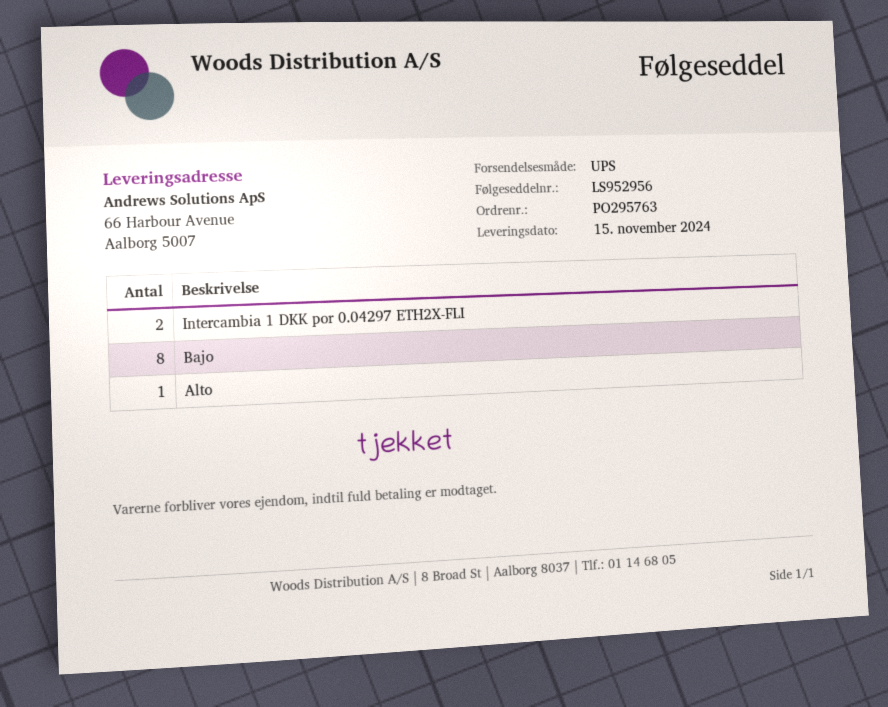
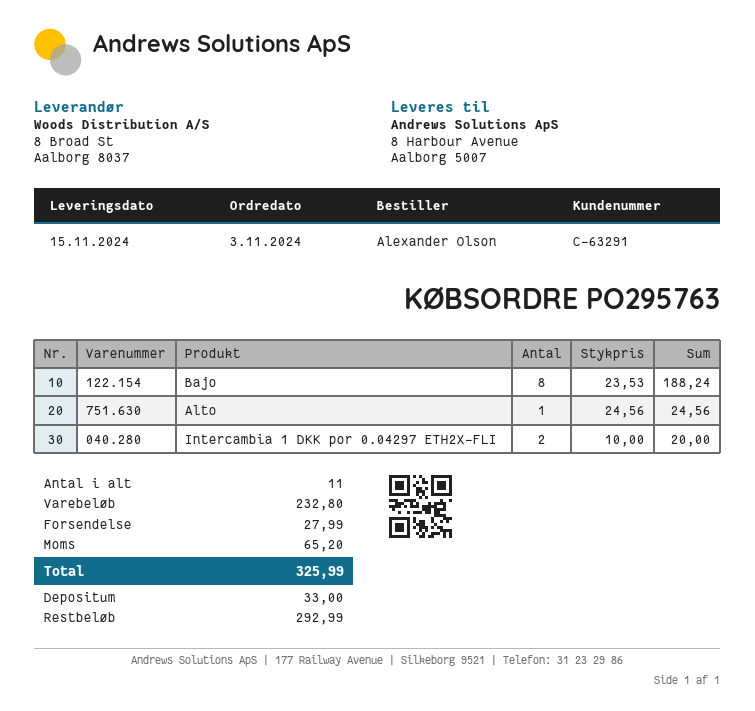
ship to: 66 Harbour Avenue, Aalborg 5007 -> 8 Harbour Avenue, Aalborg 5007

